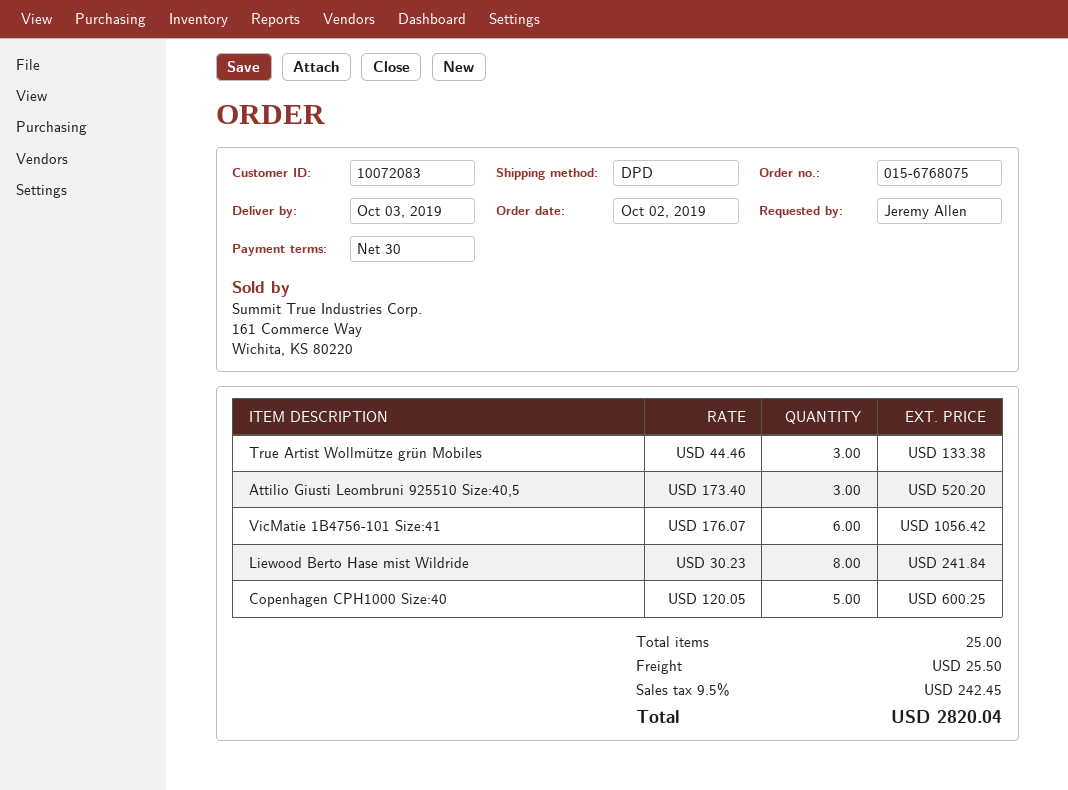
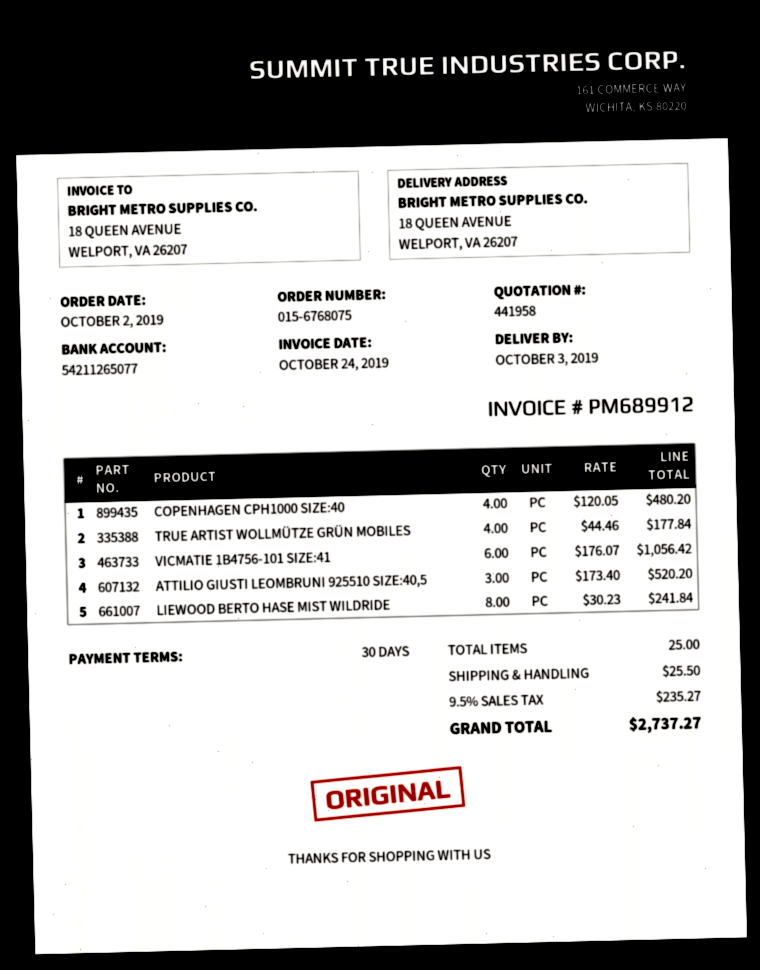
True Artist Wollmütze grün Mobiles: 3 x 44.46 = 133.38 -> 4 x 44.46 = 177.84
Copenhagen CPH1000 Size:40: 5 x 120.05 = 600.25 -> 4 x 120.05 = 480.20
tax: 9.5% = 242.45 -> 9.5% = 235.27
total: 2820.04 -> 2737.27

